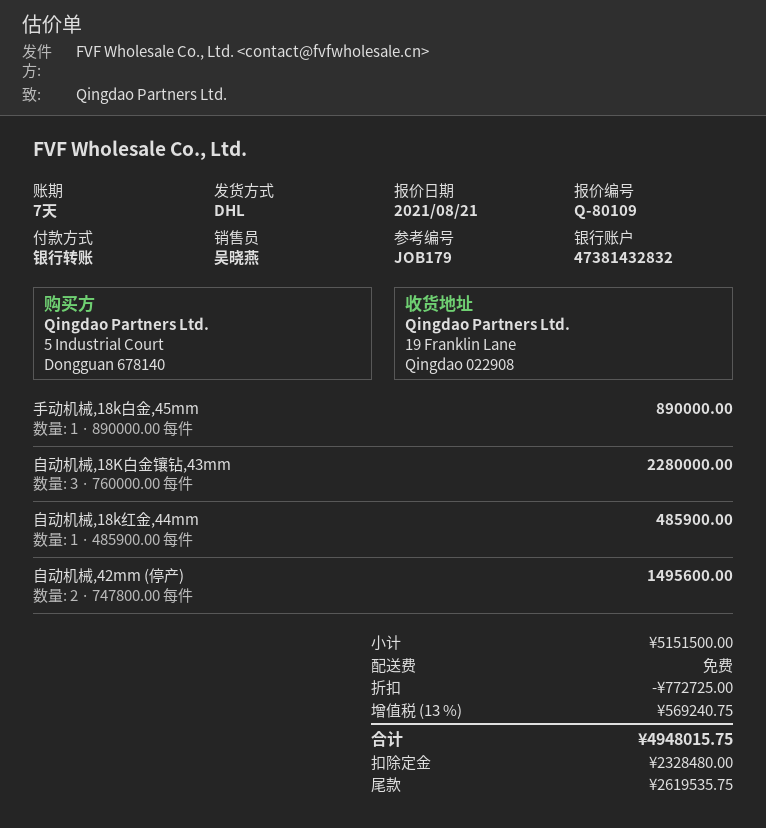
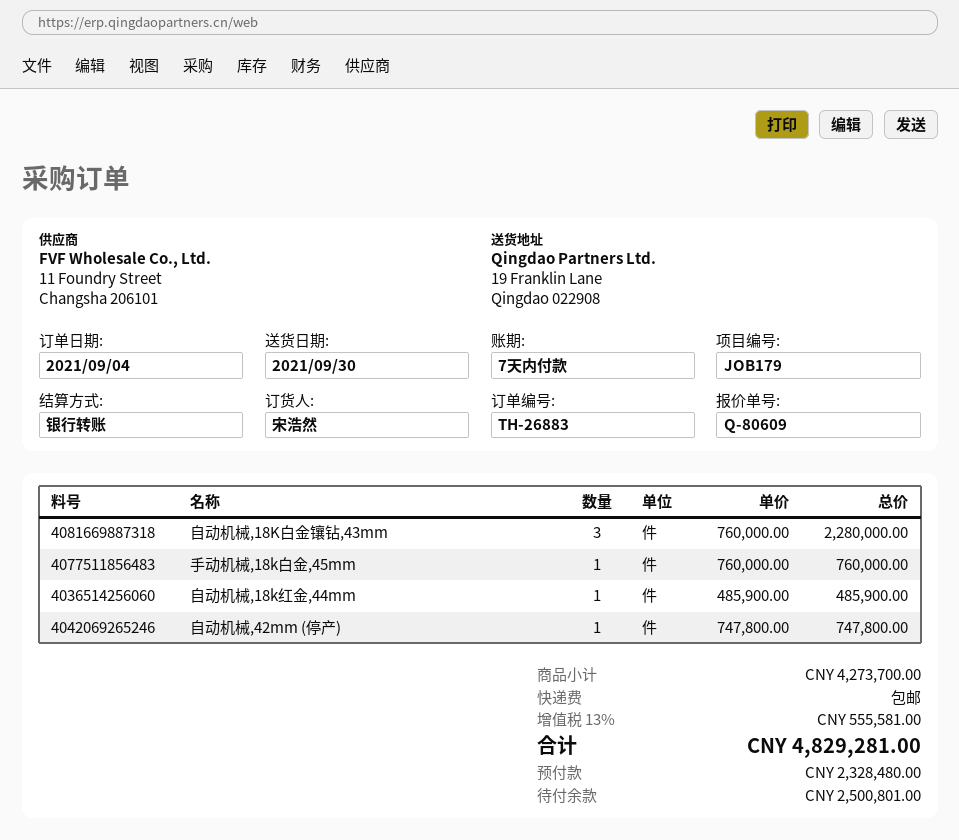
quote number: Q-80109 -> Q-80609
手动机械,18k白金,45mm: 1 x 890000.00 = 890000.00 -> 1 x 760000.00 = 760000.00
自动机械,42mm (停产): 2 x 747800.00 = 1495600.00 -> 1 x 747800.00 = 747800.00
subtotal: 5151500.00 -> 4273700.00
discount: 772725.00 -> none
tax: 13% = 569240.75 -> 13% = 555581.00
total: 4948015.75 -> 4829281.00
balance: 2619535.75 -> 2500801.00

